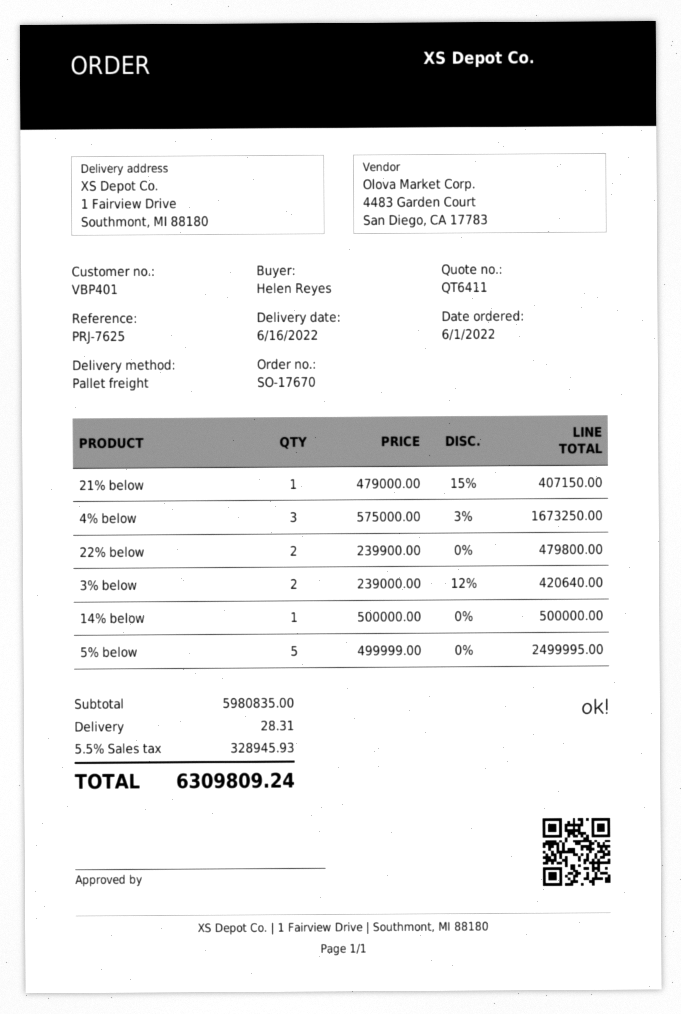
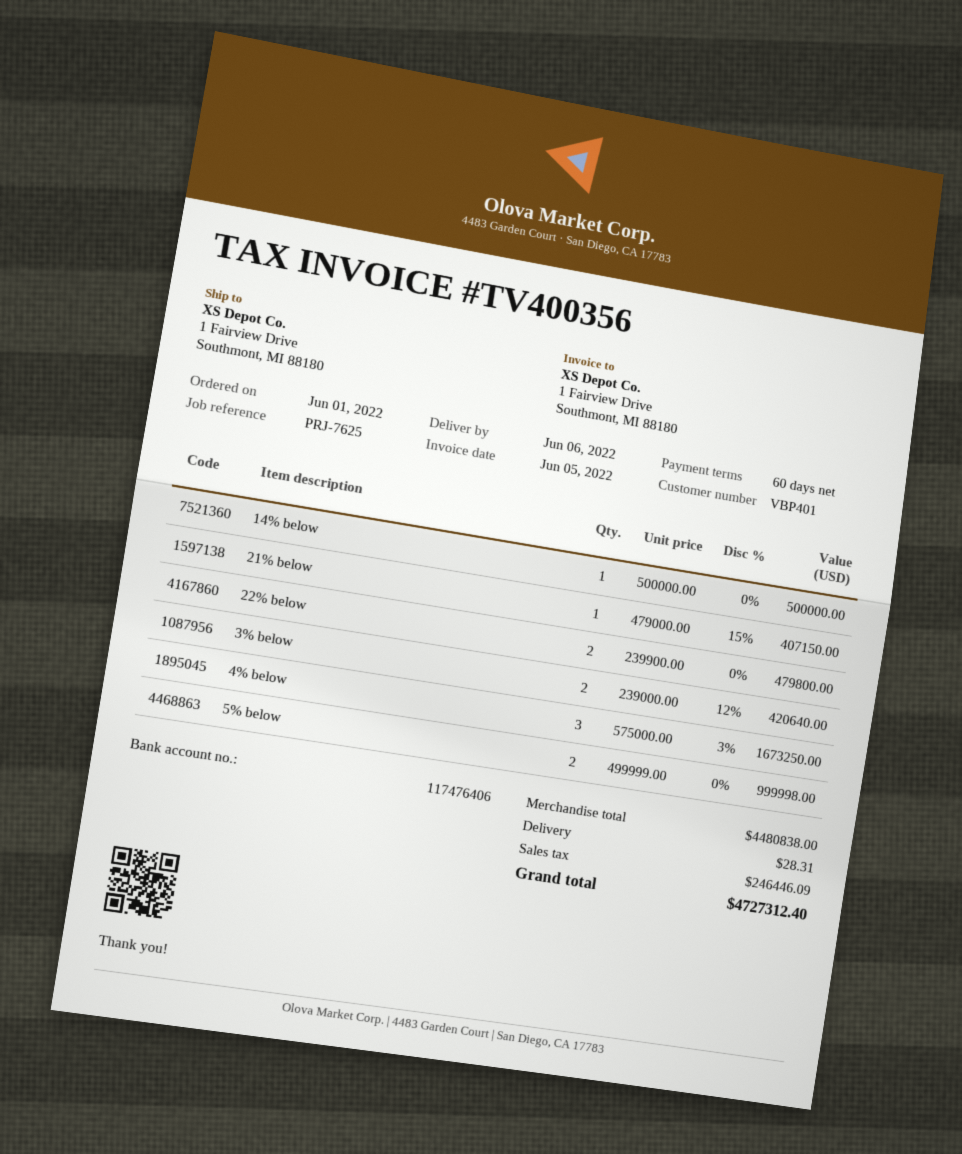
delivery date: 2022-06-16 -> 2022-06-06
5% below: 5 x 499999.00 = 2499995.00 -> 2 x 499999.00 = 999998.00
subtotal: 5980835.00 -> 4480838.00
tax: 328945.93 -> 246446.09
total: 6309809.24 -> 4727312.40

